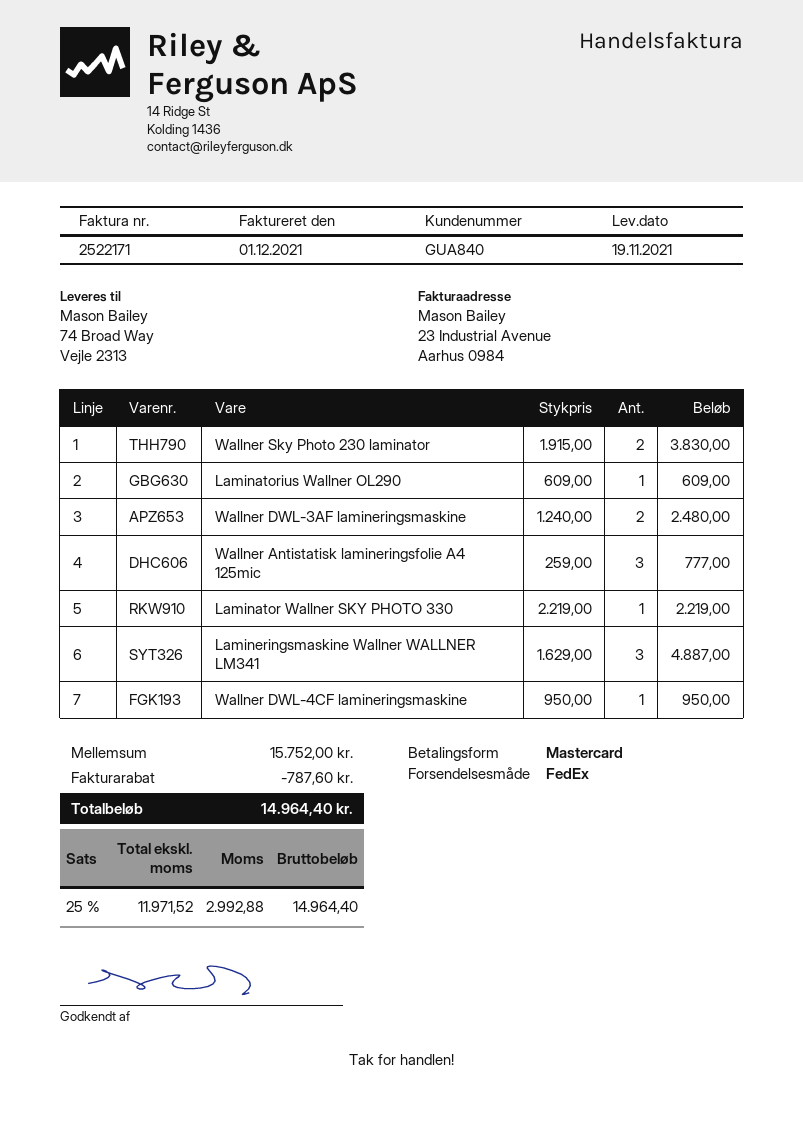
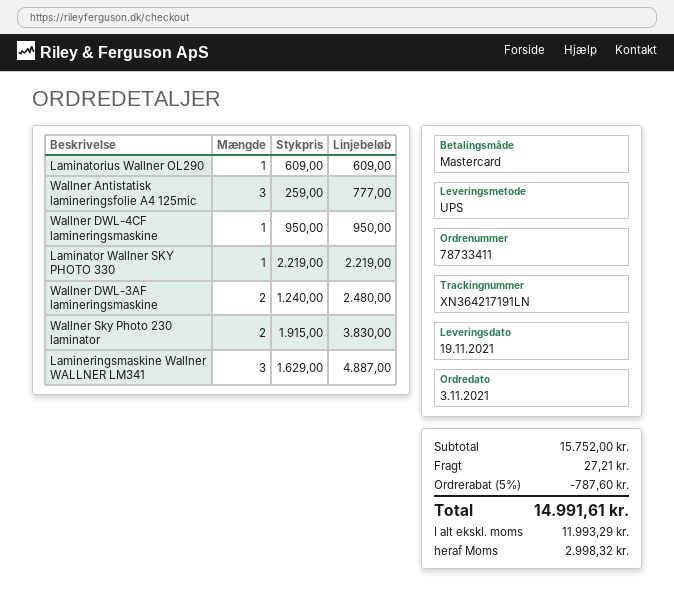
shipping method: FedEx -> UPS
shipping: none -> 27.21
net: 11971.52 -> 11993.29
tax: 2992.88 -> 2998.32
total: 14964.40 -> 14991.61

